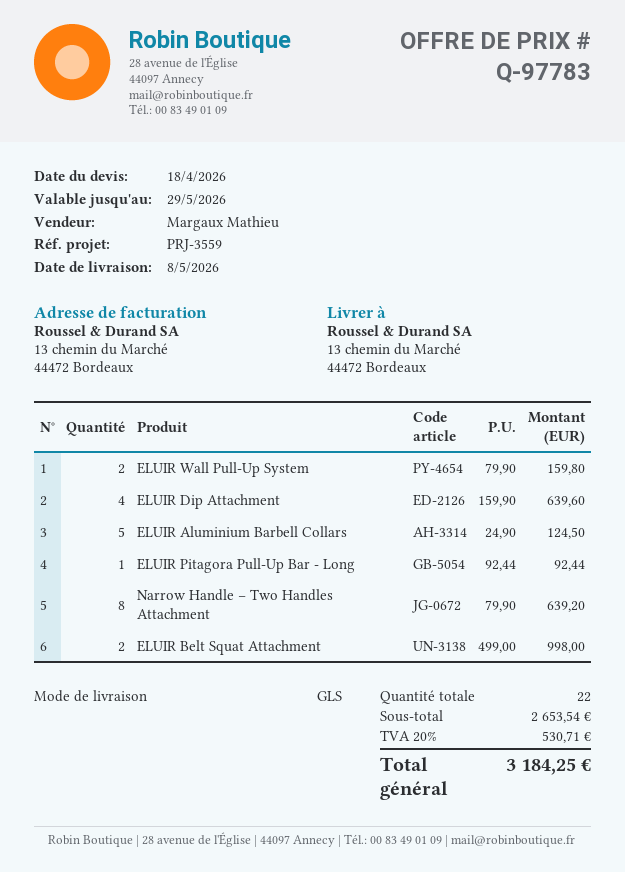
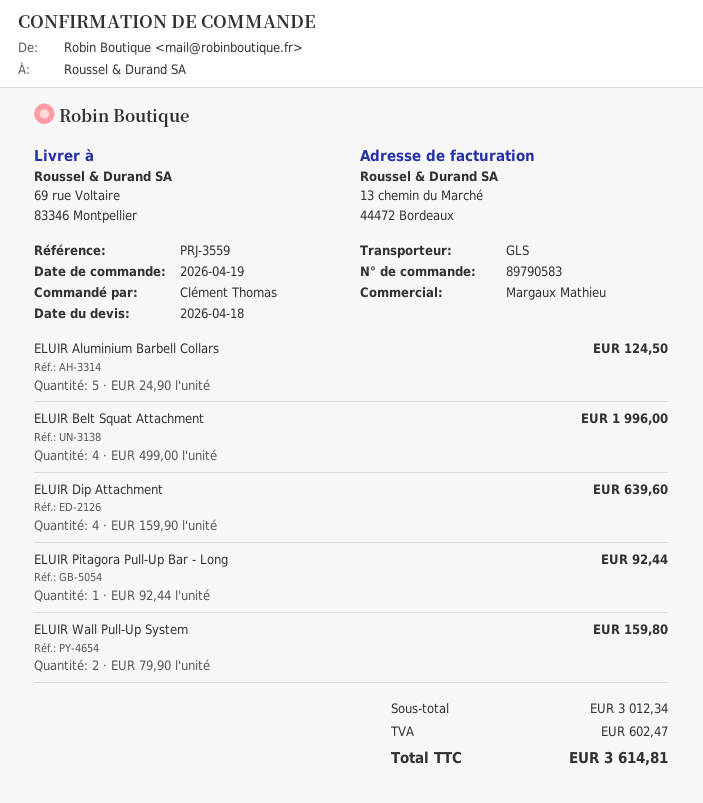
ship to: 13 chemin du Marché, 44472 Bordeaux -> 69 rue Voltaire, 83346 Montpellier
Narrow Handle – Two Handles Attachment: 8 x 79.90 = 639.20 -> none
ELUIR Belt Squat Attachment: 2 x 499.00 = 998.00 -> 4 x 499.00 = 1996.00
subtotal: 2653.54 -> 3012.34
tax: 530.71 -> 602.47
total: 3184.25 -> 3614.81

